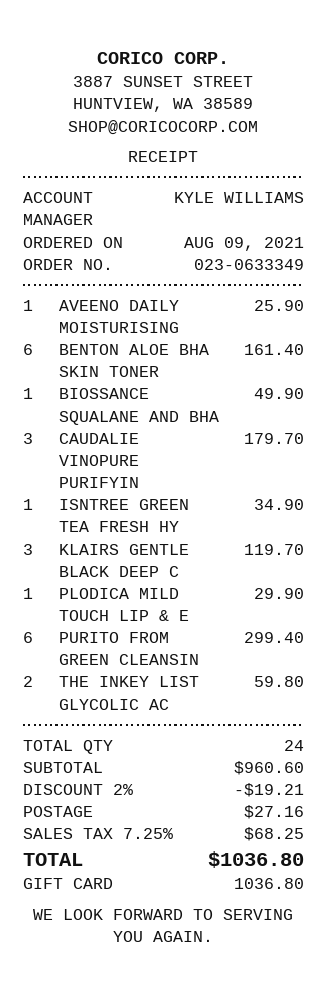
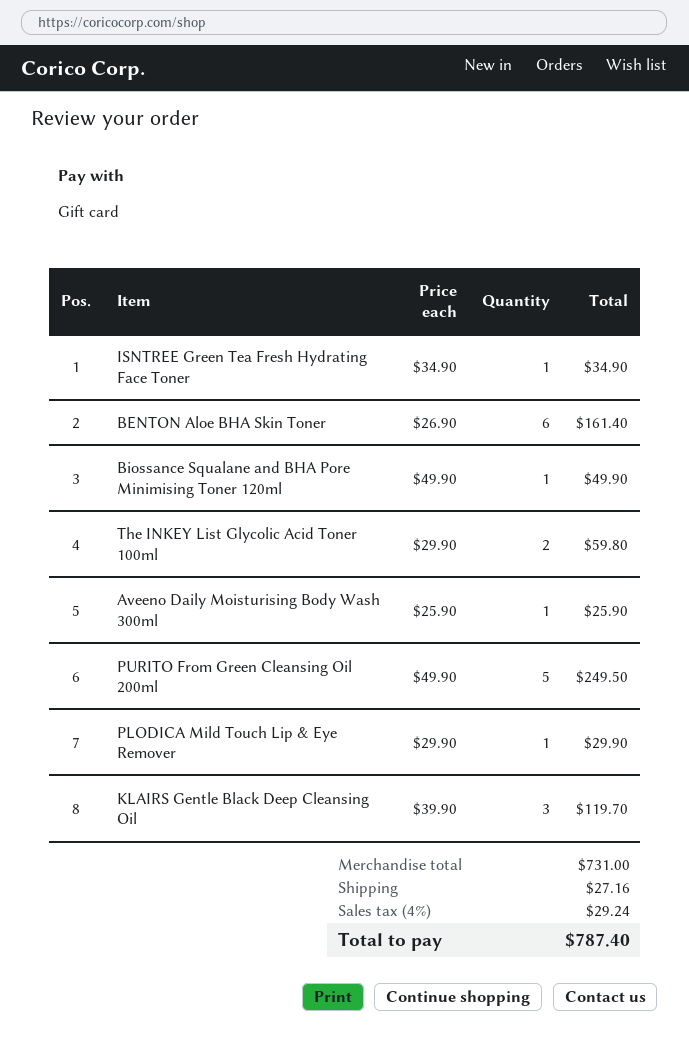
CAUDALIE VINOPURE PURIFYIN: 3 for 179.70 -> none
PURITO FROM GREEN CLEANSIN: 6 for 299.40 -> 5 for 249.50
subtotal: 960.60 -> 731.00
discount: 2% = 19.21 -> none
tax: 7.25% = 68.25 -> 4% = 29.24
total: 1036.80 -> 787.40

